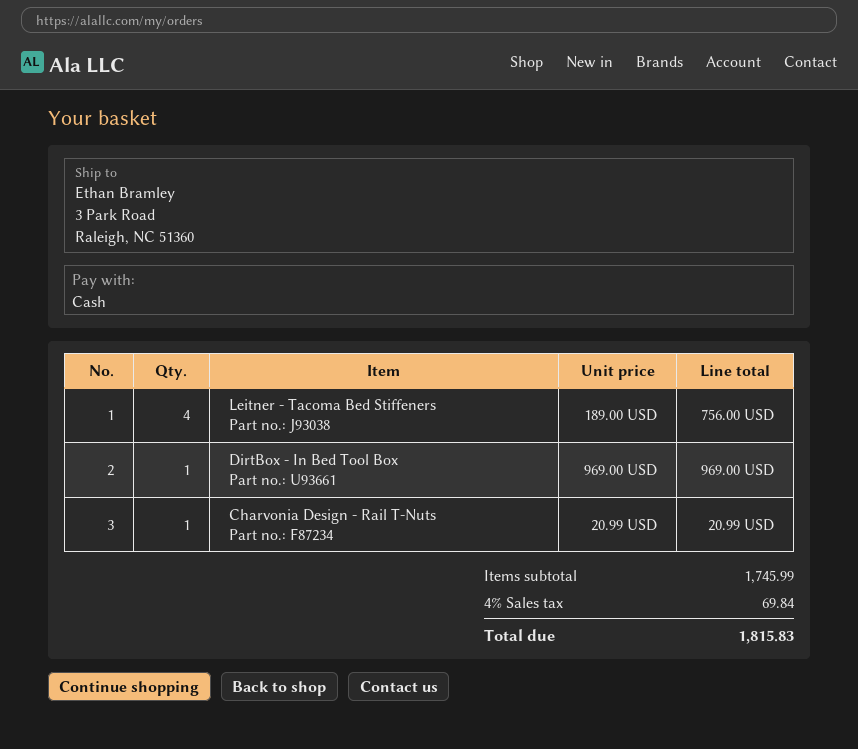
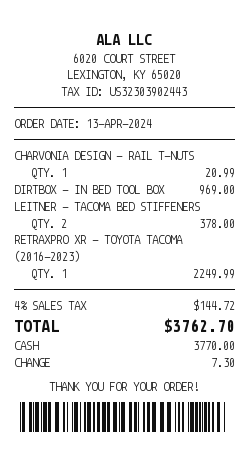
Leitner - Tacoma Bed Stiffeners: 4 for 756.00 -> 2 for 378.00
RETRAXPRO XR - TOYOTA TACOMA (2016-2023): none -> 1 for 2249.99
tax: 4% = 69.84 -> 4% = 144.72
total: 1815.83 -> 3762.70

